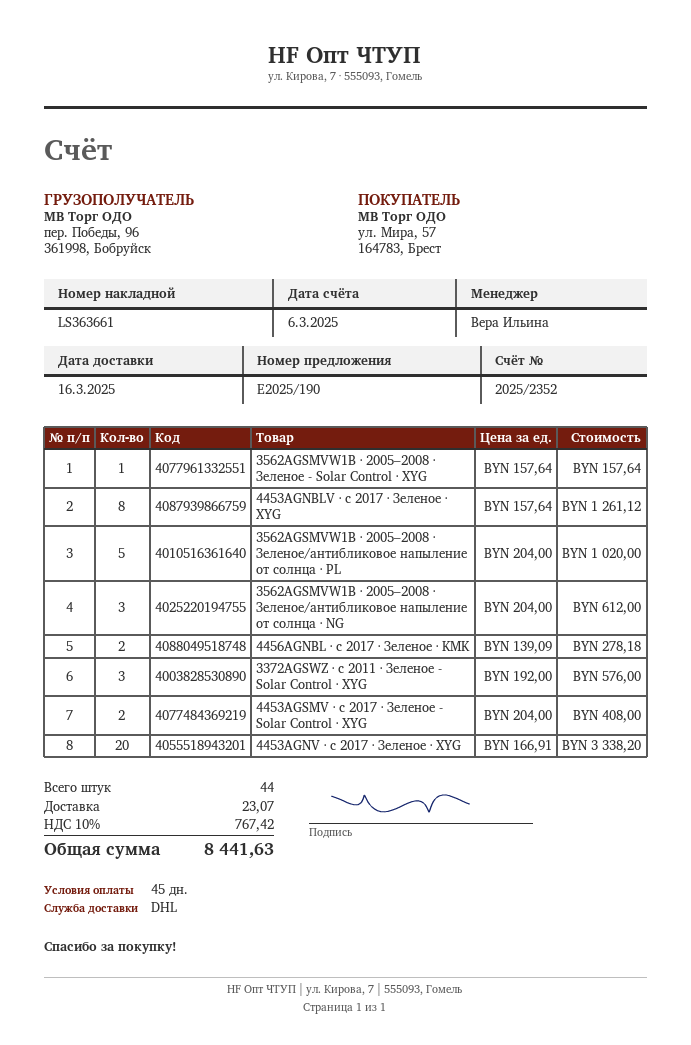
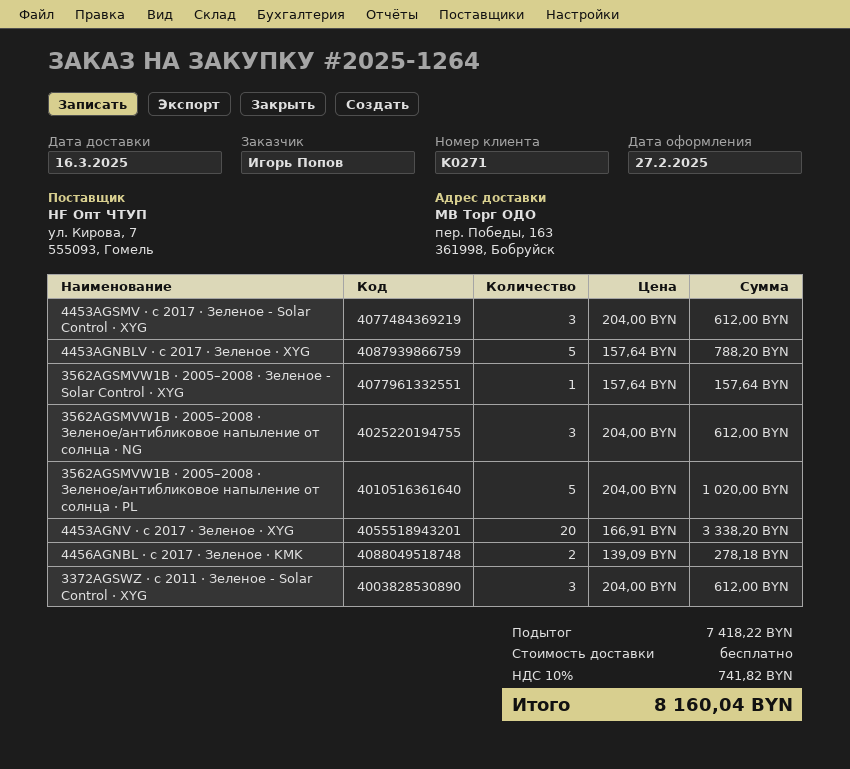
ship to: пер. Победы, 96, 361998, Бобруйск -> пер. Победы, 163, 361998, Бобруйск
4453AGNBLV · с 2017 · Зеленое · XYG: 8 x 157.64 = 1261.12 -> 5 x 157.64 = 788.20
3372AGSWZ · с 2011 · Зеленое - Solar Control · XYG: 3 x 192.00 = 576.00 -> 3 x 204.00 = 612.00
4453AGSMV · с 2017 · Зеленое - Solar Control · XYG: 2 x 204.00 = 408.00 -> 3 x 204.00 = 612.00
shipping: 23.07 -> 0.00
tax: 10% = 767.42 -> 10% = 741.82
total: 8441.63 -> 8160.04

